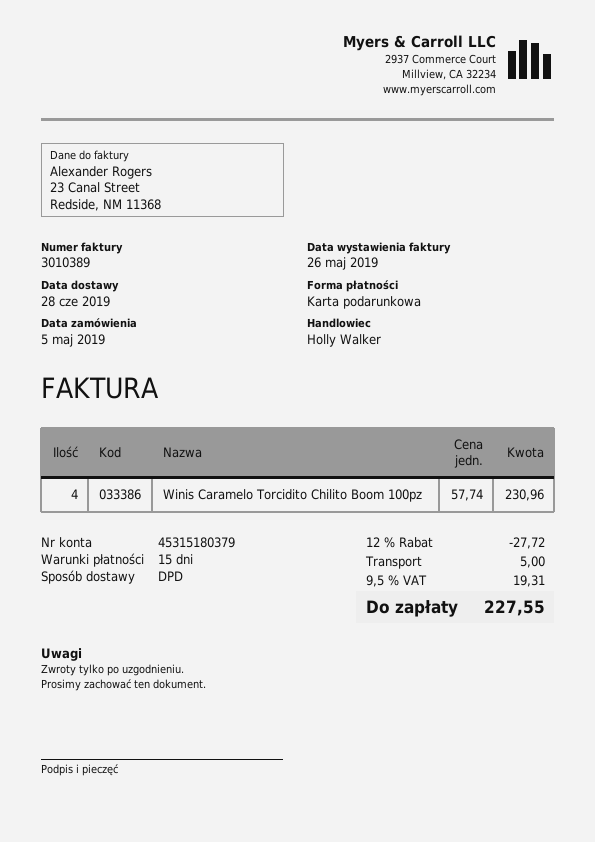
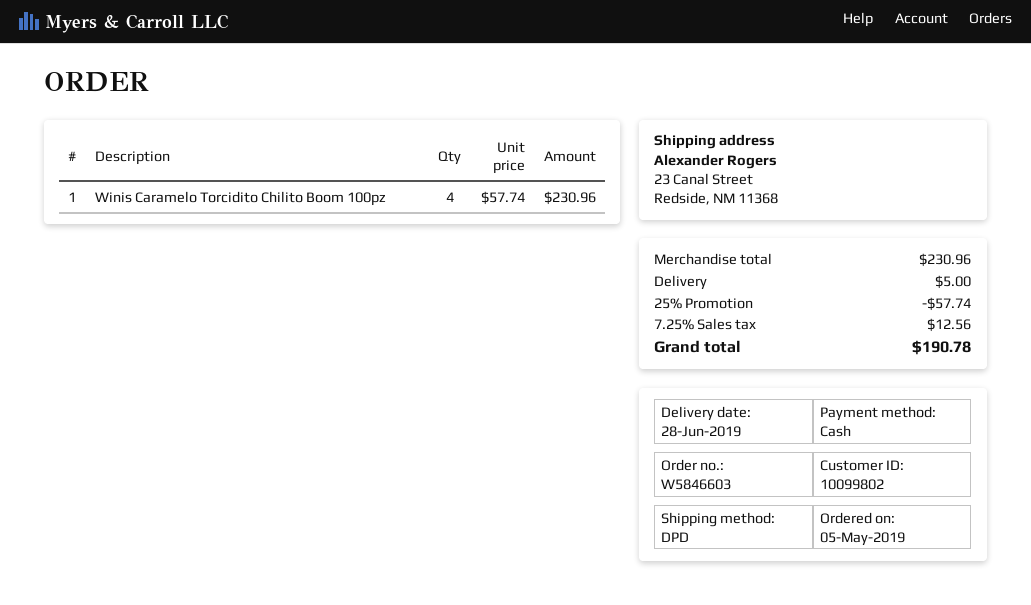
payment method: gift card -> cash
discount: 12% = 27.72 -> 25% = 57.74
tax: 9.5% = 19.31 -> 7.25% = 12.56
total: 227.55 -> 190.78

